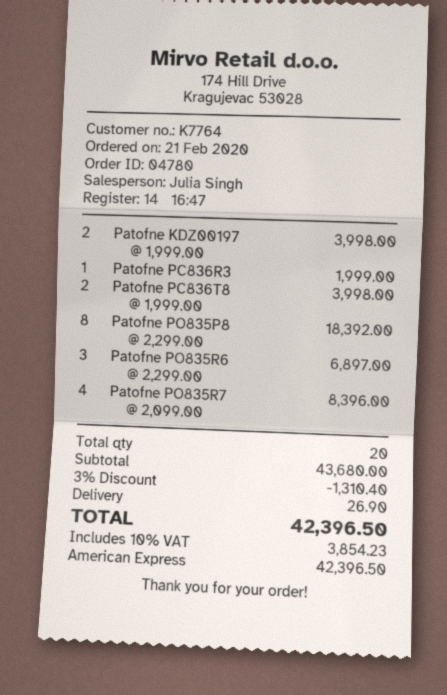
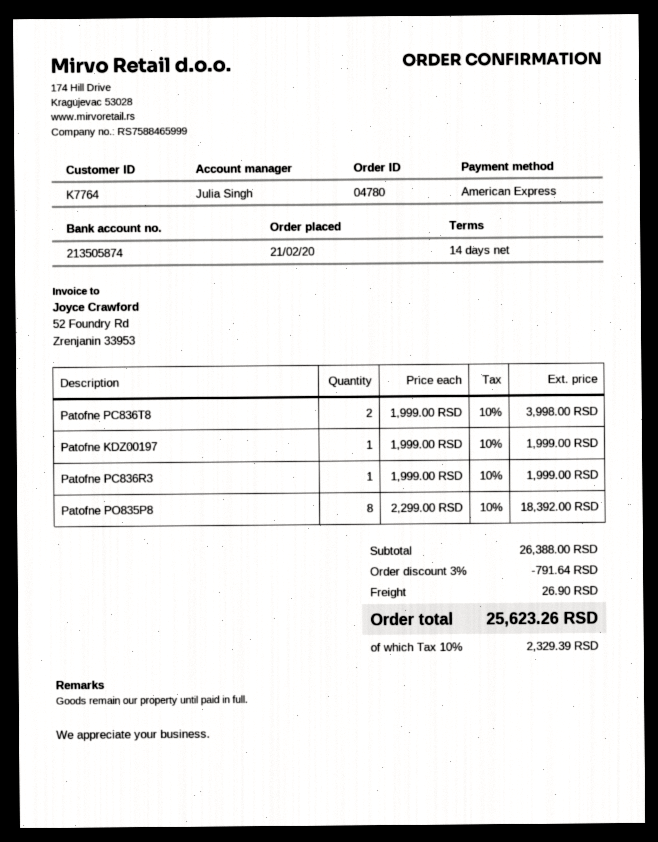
Patofne KDZ00197: 2 x 1999.00 = 3998.00 -> 1 x 1999.00 = 1999.00
Patofne PO835R6: 3 x 2299.00 = 6897.00 -> none
Patofne PO835R7: 4 x 2099.00 = 8396.00 -> none
subtotal: 43680.00 -> 26388.00
discount: 3% = 1310.40 -> 3% = 791.64
tax: 10% = 3854.23 -> 10% = 2329.39
total: 42396.50 -> 25623.26

